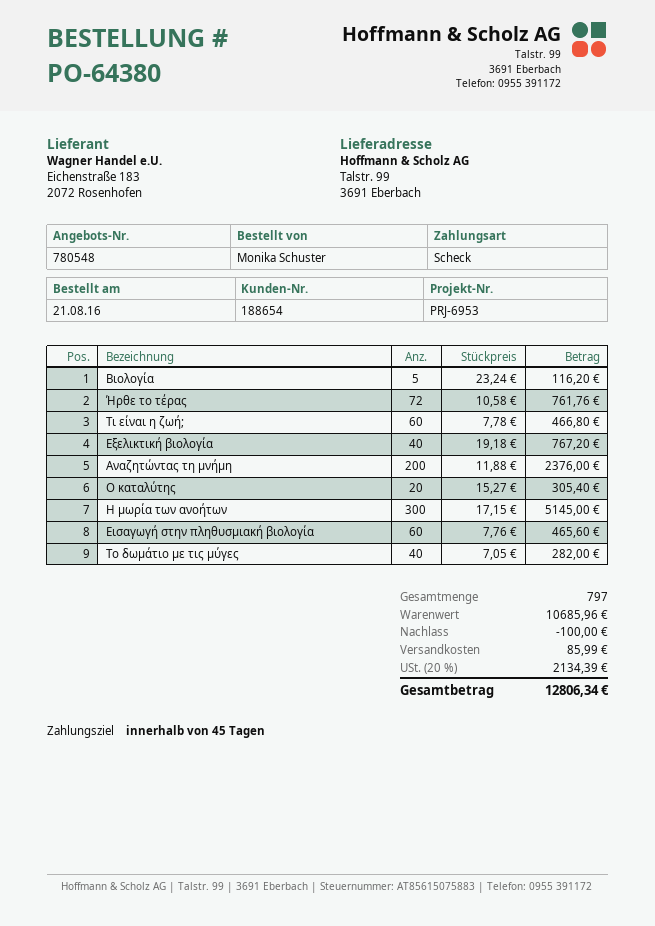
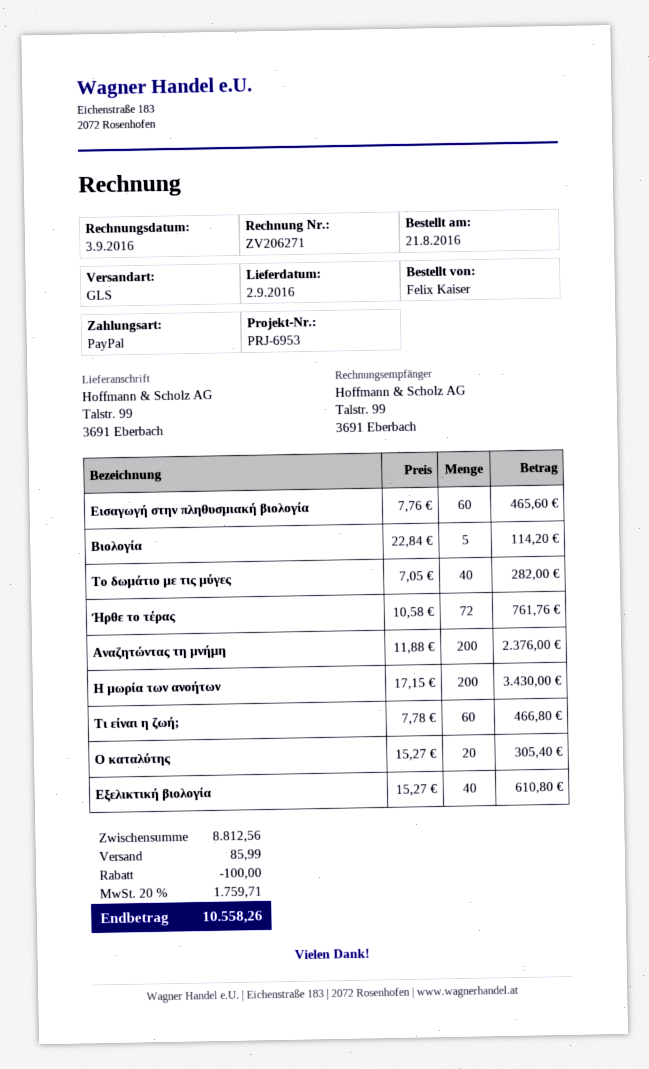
ordered by: Monika Schuster -> Felix Kaiser
payment method: cheque -> PayPal
Βιολογία: 5 x 23.24 = 116.20 -> 5 x 22.84 = 114.20
Εξελικτική βιολογία: 40 x 19.18 = 767.20 -> 40 x 15.27 = 610.80
Η μωρία των ανοήτων: 300 x 17.15 = 5145.00 -> 200 x 17.15 = 3430.00
subtotal: 10685.96 -> 8812.56
tax: 20% = 2134.39 -> 20% = 1759.71
total: 12806.34 -> 10558.26

